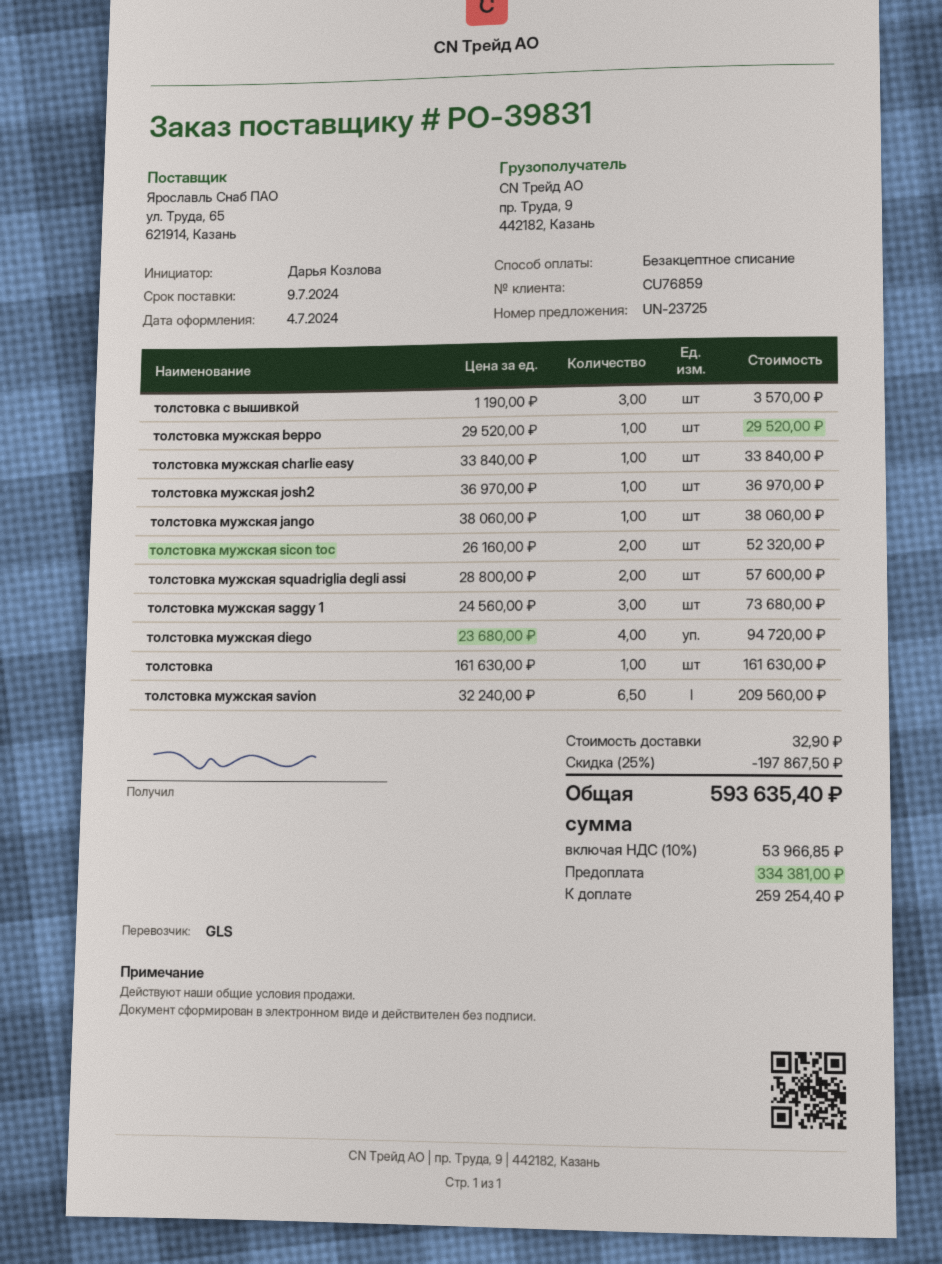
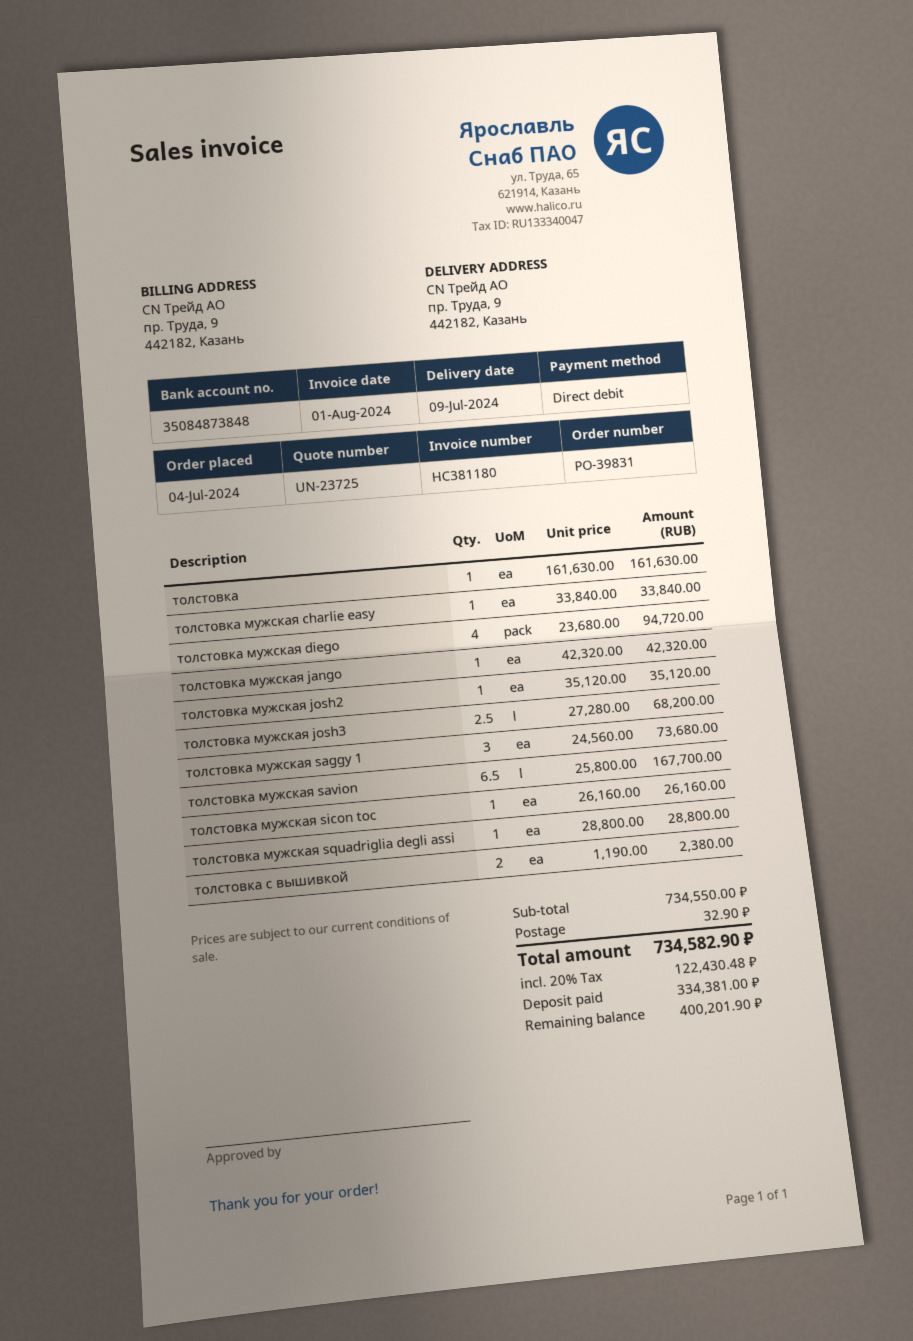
толстовка с вышивкой: 3 x 1190.00 = 3570.00 -> 2 x 1190.00 = 2380.00
толстовка мужская beppo: 1 x 29520.00 = 29520.00 -> none
толстовка мужская josh2: 1 x 36970.00 = 36970.00 -> 1 x 35120.00 = 35120.00
толстовка мужская jango: 1 x 38060.00 = 38060.00 -> 1 x 42320.00 = 42320.00
толстовка мужская sicon toc: 2 x 26160.00 = 52320.00 -> 1 x 26160.00 = 26160.00
толстовка мужская squadriglia degli assi: 2 x 28800.00 = 57600.00 -> 1 x 28800.00 = 28800.00
толстовка мужская savion: 6.5 x 32240.00 = 209560.00 -> 6.5 x 25800.00 = 167700.00
толстовка мужская josh3: none -> 2.5 x 27280.00 = 68200.00
discount: 25% = 197867.50 -> none
tax: 10% = 53966.85 -> 20% = 122430.48
total: 593635.40 -> 734582.90
balance: 259254.40 -> 400201.90

